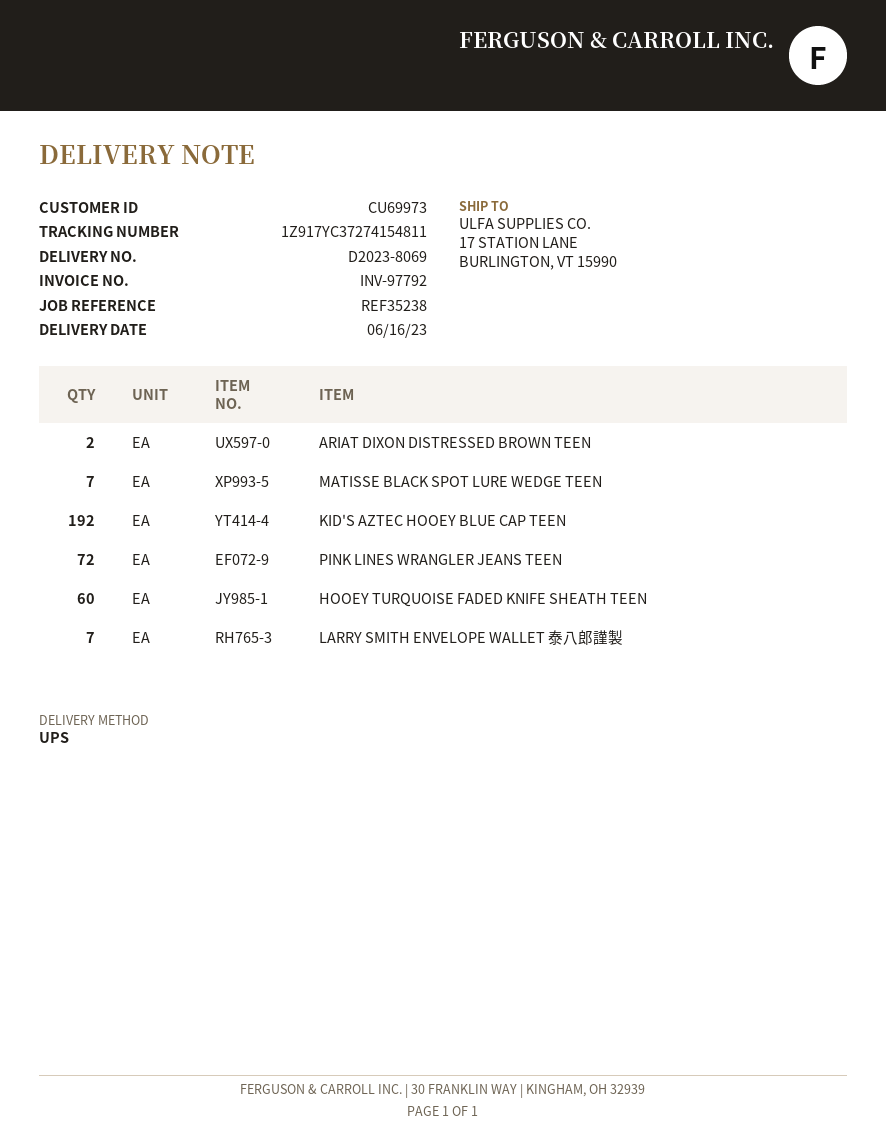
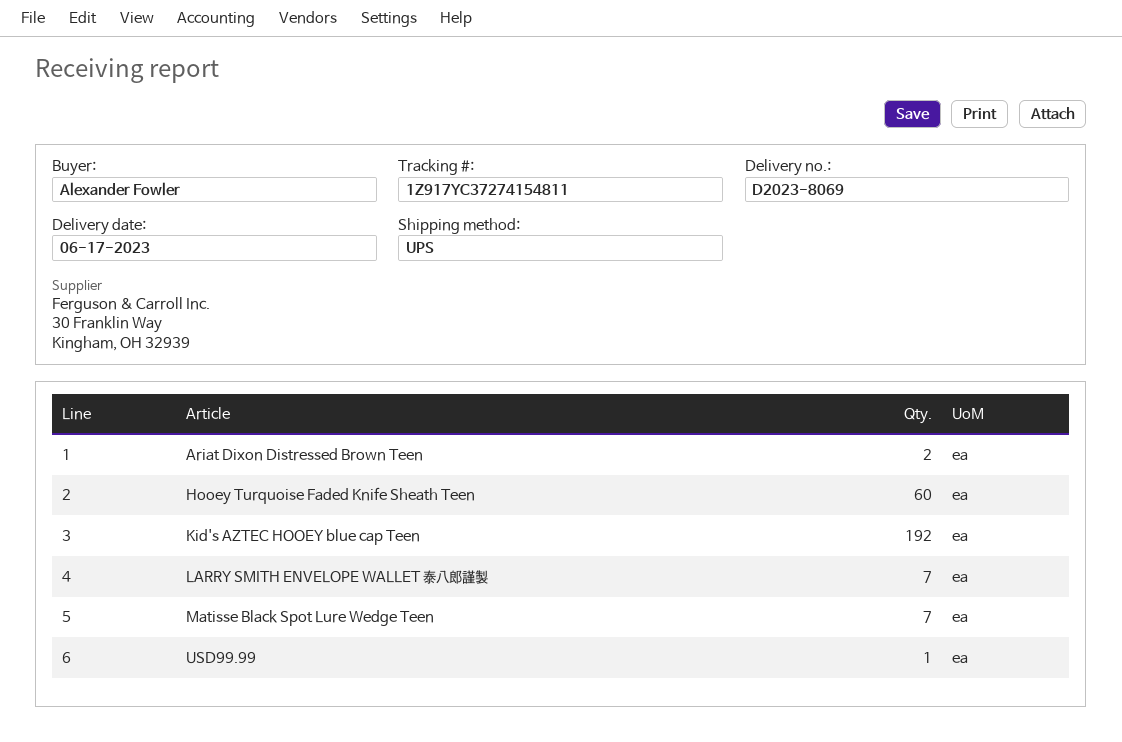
delivery date: 2023-06-16 -> 2023-06-17
PINK LINES WRANGLER JEANS TEEN: 72 -> none
USD99.99: none -> 1

